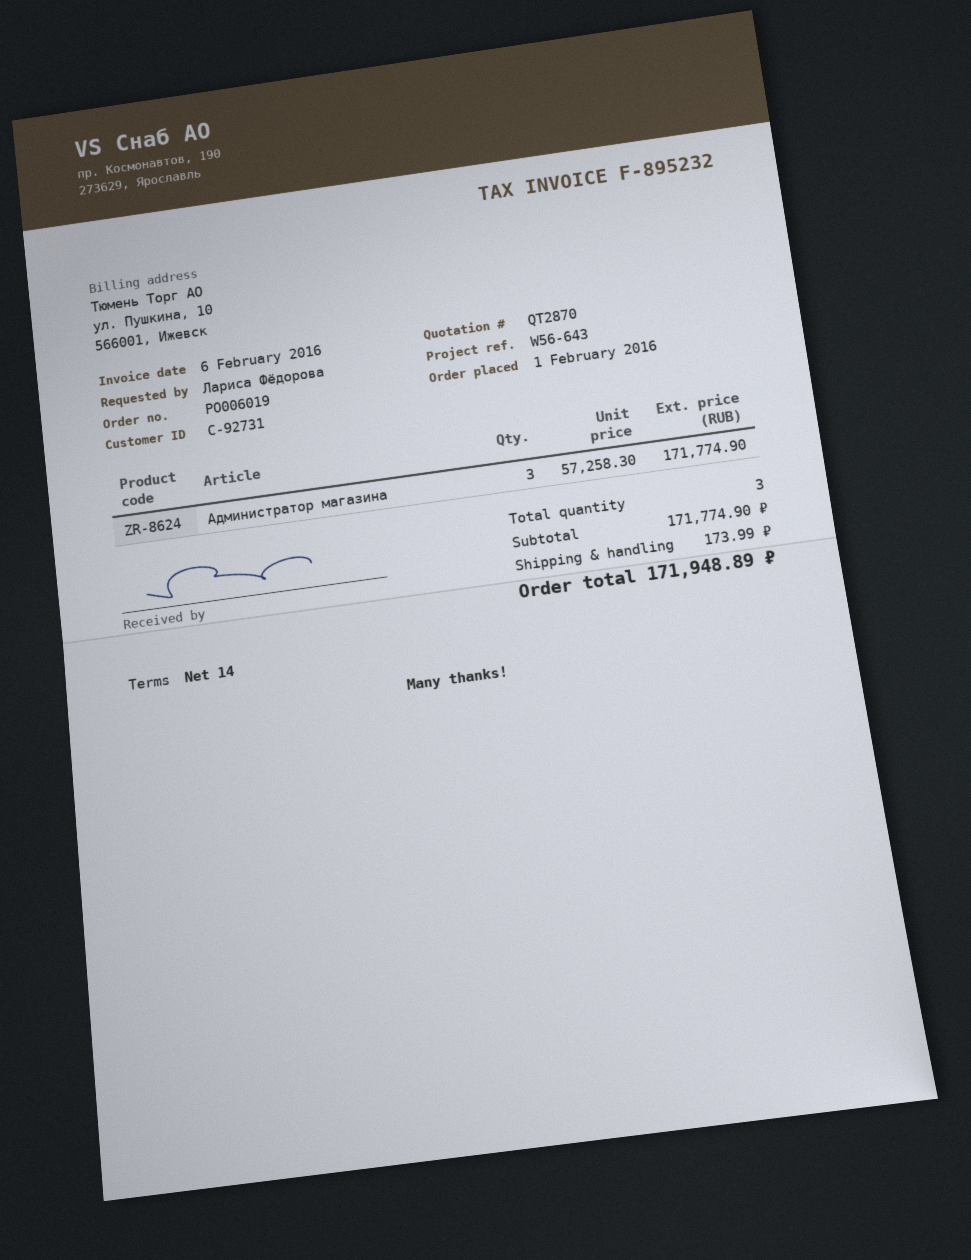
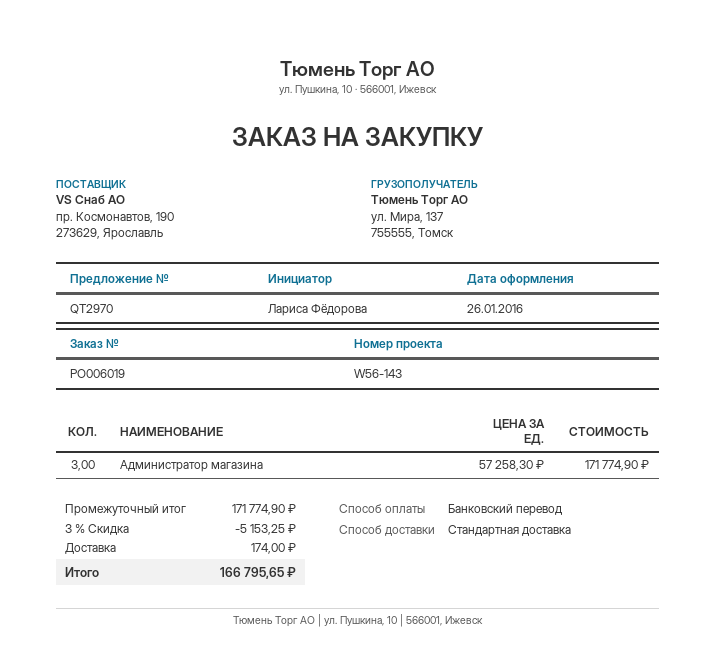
quote number: QT2870 -> QT2970
order date: 2016-02-01 -> 2016-01-26
reference: W56-643 -> W56-143
discount: none -> 3% = 5153.25
shipping: 173.99 -> 174.00
total: 171948.89 -> 166795.65

